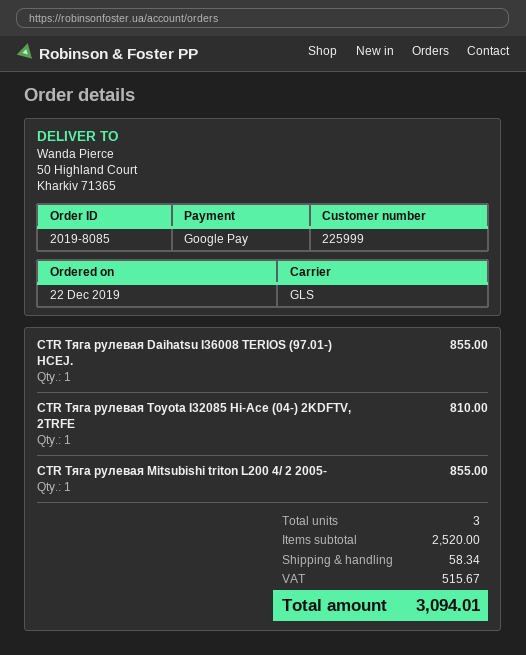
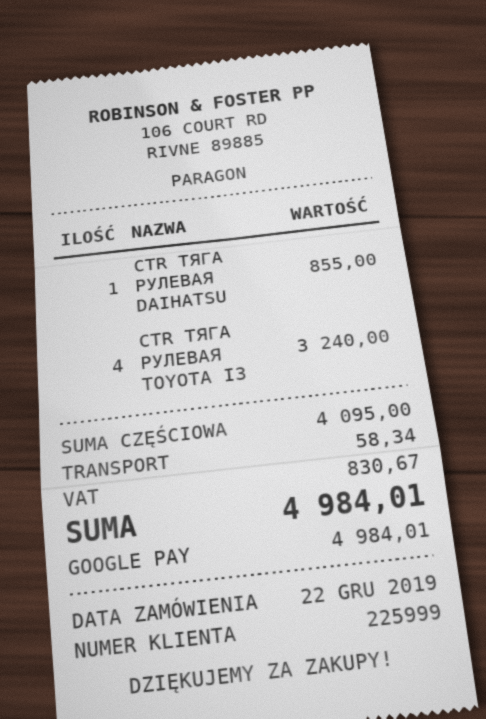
CTR Тяга рулевая Toyota I32085 Hi-Ace (04-) 2KDFTV, 2TRFE: 1 for 810.00 -> 4 for 3240.00
CTR Тяга рулевая Mitsubishi triton L200 4/ 2 2005-: 1 for 855.00 -> none
subtotal: 2520.00 -> 4095.00
tax: 515.67 -> 830.67
total: 3094.01 -> 4984.01

